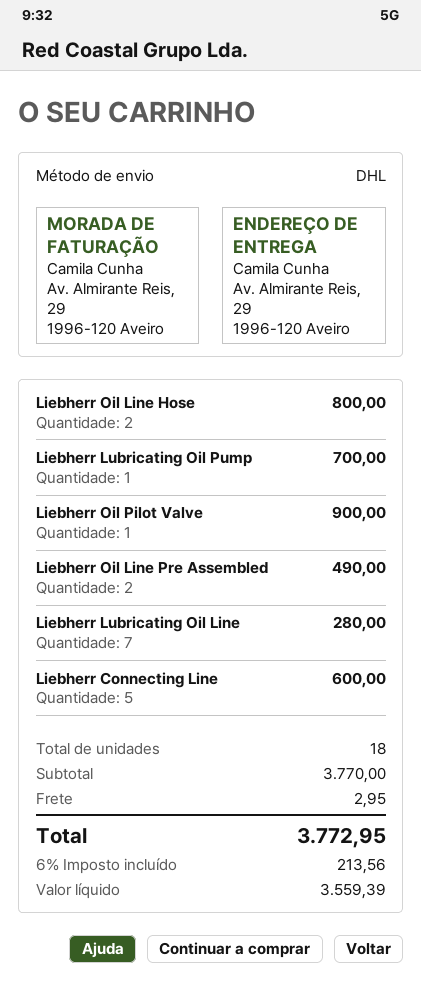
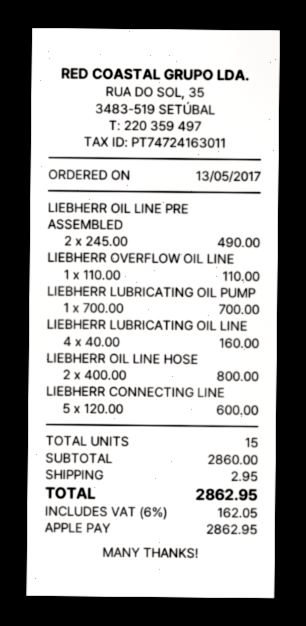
Liebherr Oil Pilot Valve: 1 for 900.00 -> none
Liebherr Lubricating Oil Line: 7 for 280.00 -> 4 for 160.00
LIEBHERR OVERFLOW OIL LINE: none -> 1 for 110.00
total quantity: 18 -> 15
subtotal: 3770.00 -> 2860.00
tax: 6% = 213.56 -> 6% = 162.05
total: 3772.95 -> 2862.95

